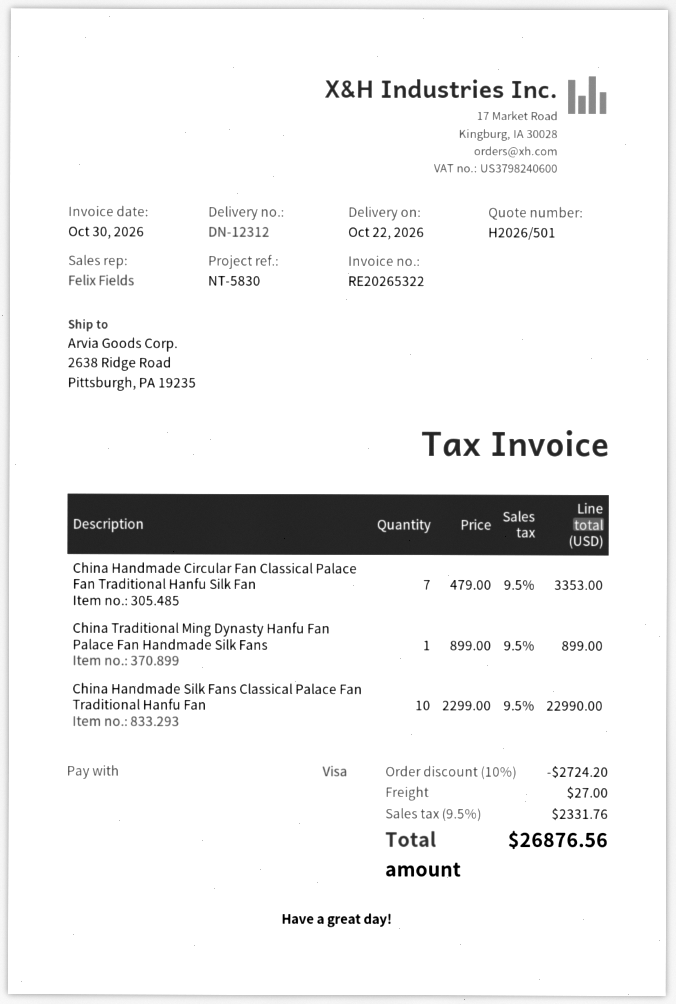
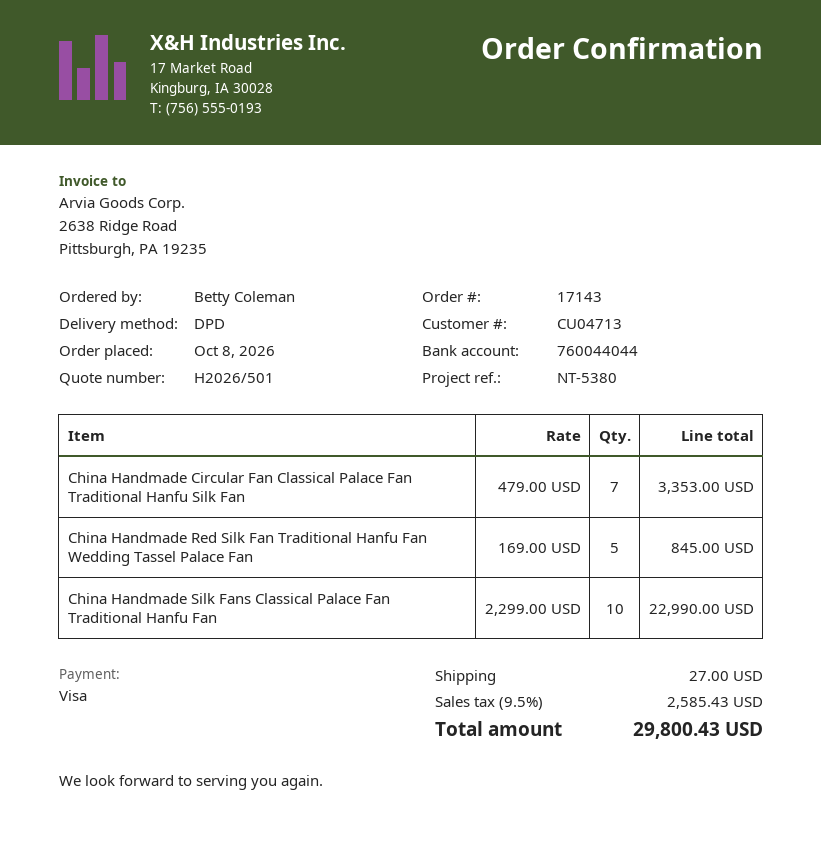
reference: NT-5830 -> NT-5380
China Traditional Ming Dynasty Hanfu Fan Palace Fan Handmade Silk Fans: 1 x 899.00 = 899.00 -> none
China Handmade Red Silk Fan Traditional Hanfu Fan Wedding Tassel Palace Fan: none -> 5 x 169.00 = 845.00
discount: 10% = 2724.20 -> none
tax: 9.5% = 2331.76 -> 9.5% = 2585.43
total: 26876.56 -> 29800.43

